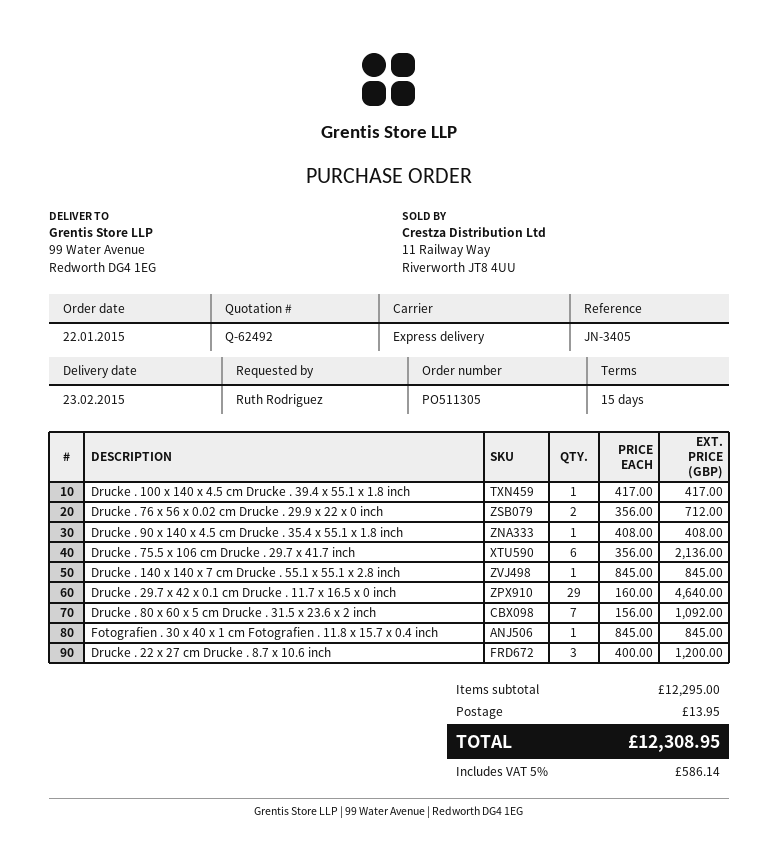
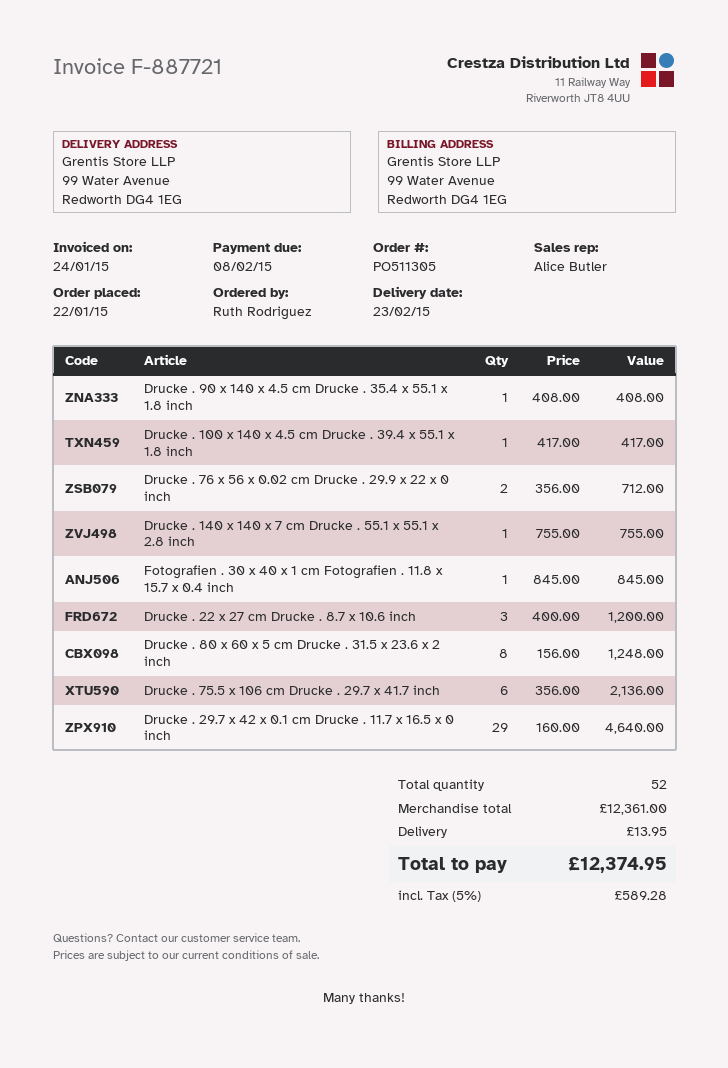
Drucke . 140 x 140 x 7 cm Drucke . 55.1 x 55.1 x 2.8 inch: 1 x 845.00 = 845.00 -> 1 x 755.00 = 755.00
Drucke . 80 x 60 x 5 cm Drucke . 31.5 x 23.6 x 2 inch: 7 x 156.00 = 1092.00 -> 8 x 156.00 = 1248.00
subtotal: 12295.00 -> 12361.00
tax: 5% = 586.14 -> 5% = 589.28
total: 12308.95 -> 12374.95

